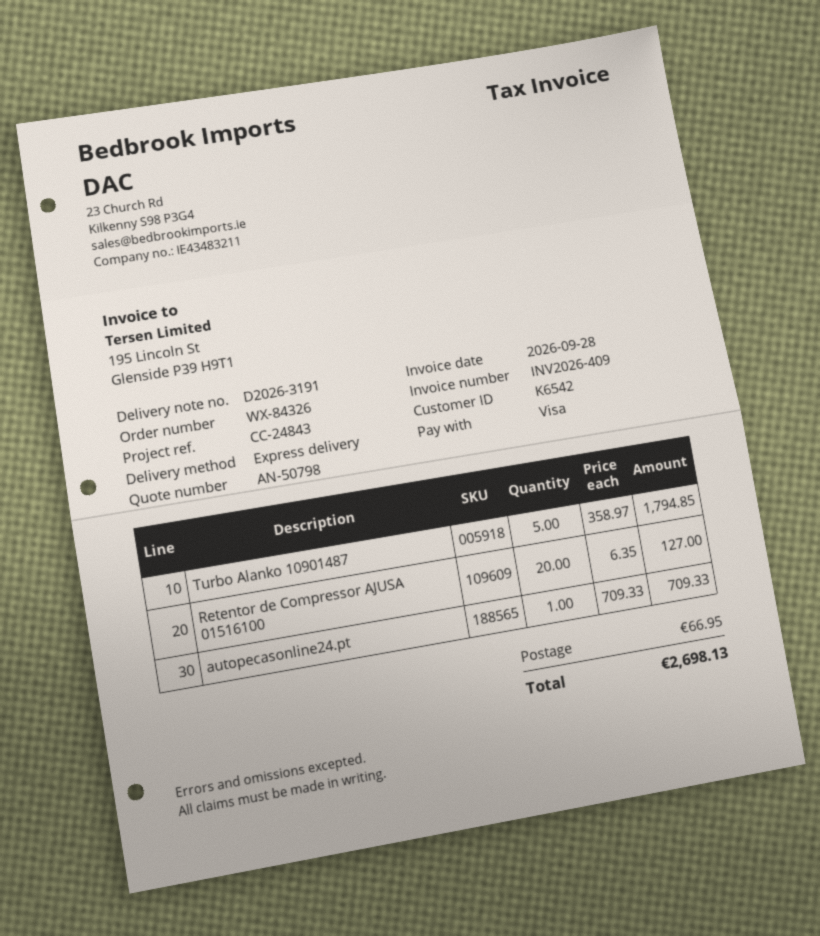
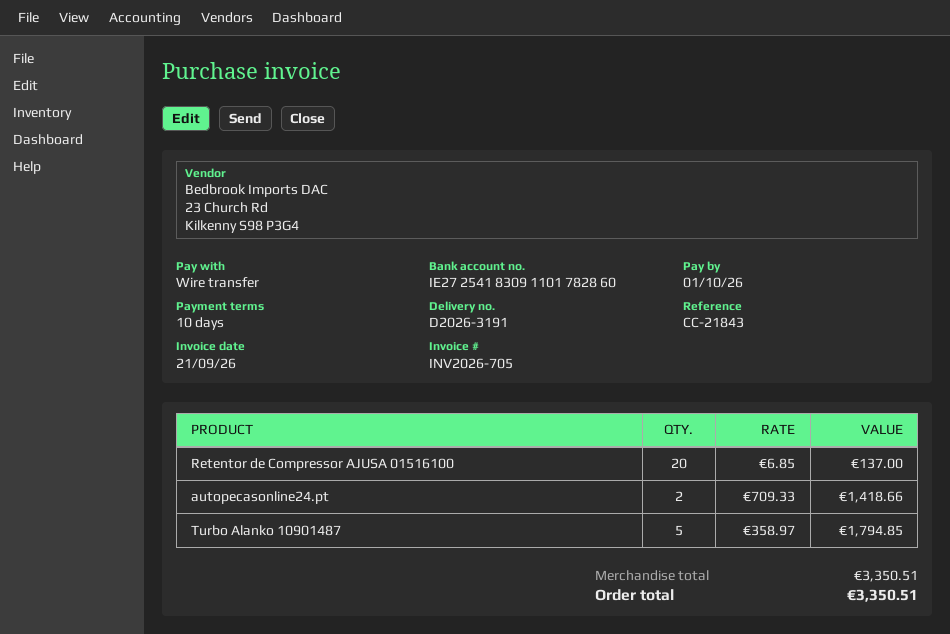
invoice number: INV2026-409 -> INV2026-705
invoice date: 2026-09-28 -> 2026-09-21
reference: CC-24843 -> CC-21843
payment method: Visa -> bank transfer
Retentor de Compressor AJUSA 01516100: 20 x 6.35 = 127.00 -> 20 x 6.85 = 137.00
autopecasonline24.pt: 1 x 709.33 = 709.33 -> 2 x 709.33 = 1418.66
shipping: 66.95 -> none
total: 2698.13 -> 3350.51

